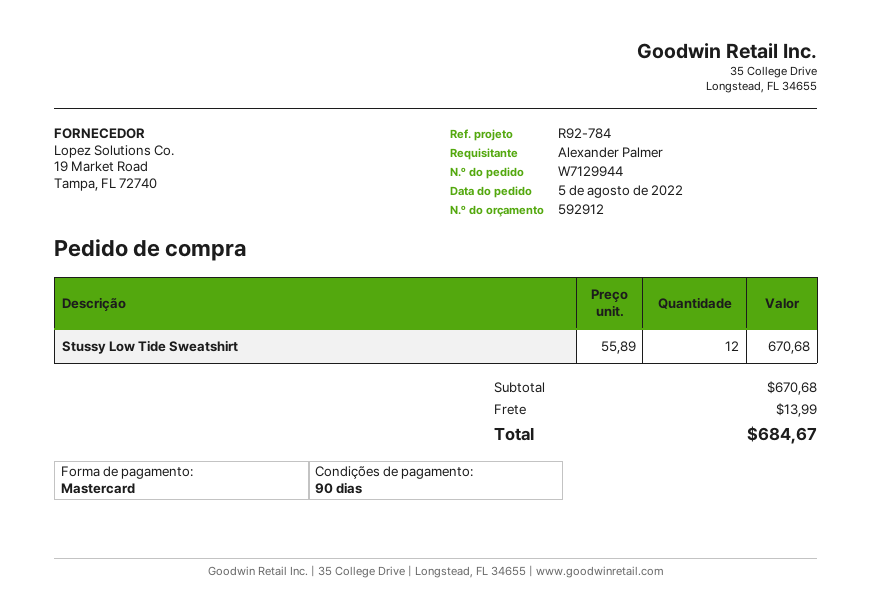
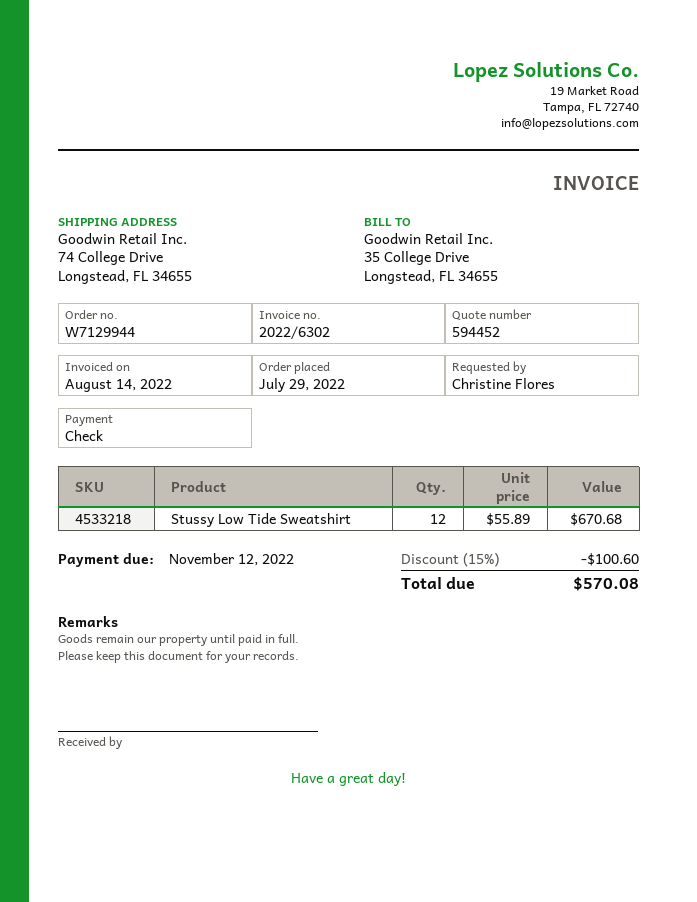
quote number: 592912 -> 594452
order date: 2022-08-05 -> 2022-07-29
ordered by: Alexander Palmer -> Christine Flores
payment method: Mastercard -> cheque
discount: none -> 15% = 100.60
shipping: 13.99 -> none
total: 684.67 -> 570.08

